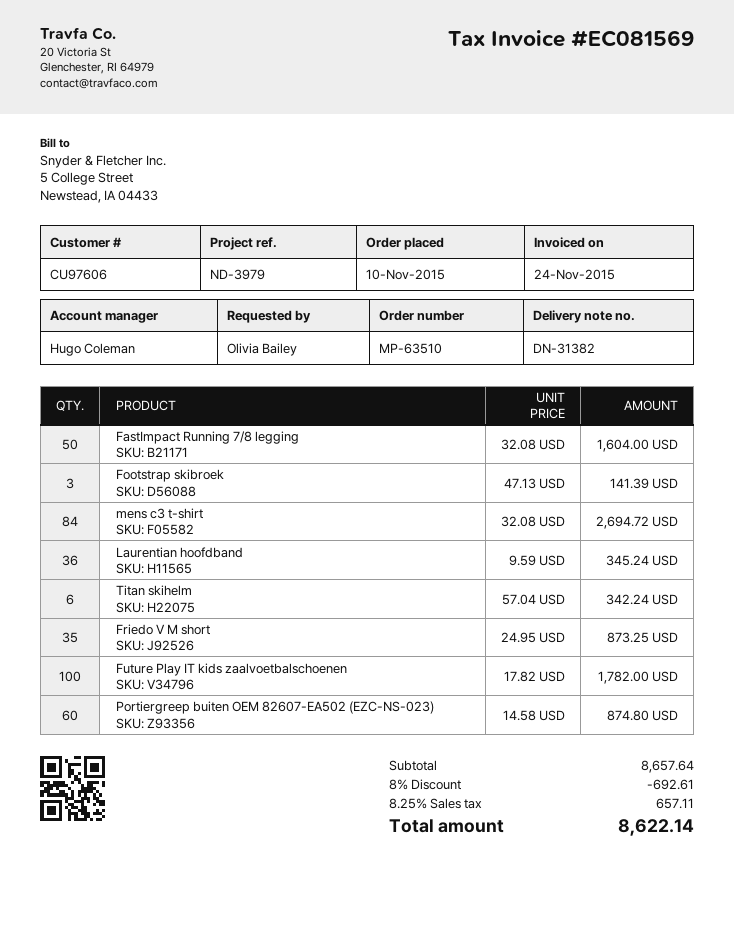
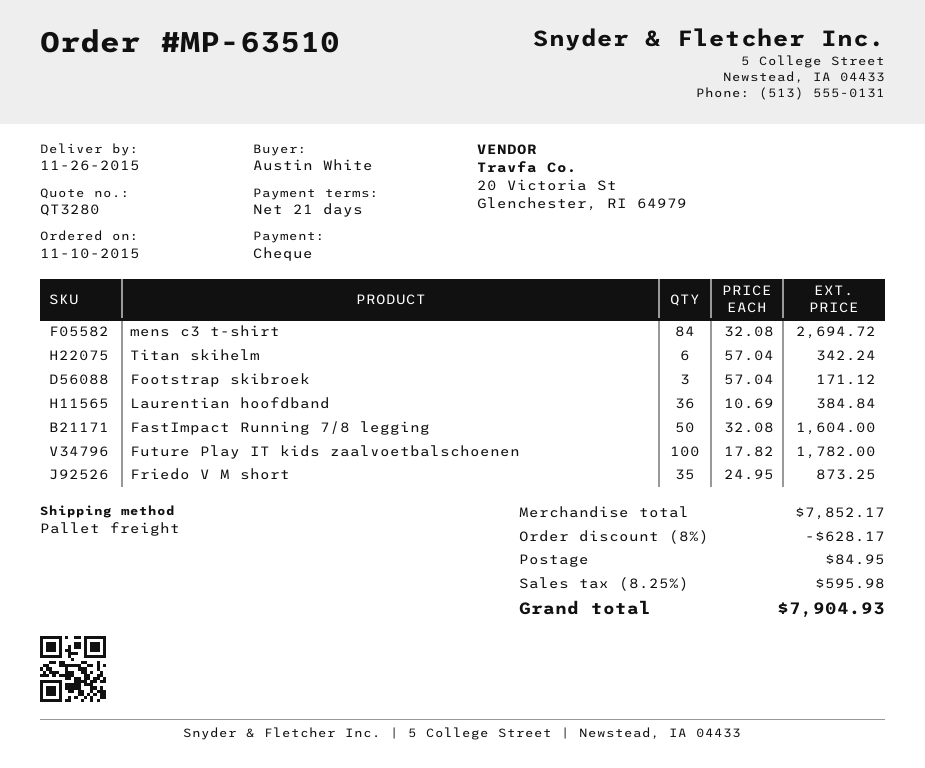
ordered by: Olivia Bailey -> Austin White
Footstrap skibroek: 3 x 47.13 = 141.39 -> 3 x 57.04 = 171.12
Laurentian hoofdband: 36 x 9.59 = 345.24 -> 36 x 10.69 = 384.84
Portiergreep buiten OEM 82607-EA502 (EZC-NS-023): 60 x 14.58 = 874.80 -> none
subtotal: 8657.64 -> 7852.17
discount: 8% = 692.61 -> 8% = 628.17
shipping: none -> 84.95
tax: 8.25% = 657.11 -> 8.25% = 595.98
total: 8622.14 -> 7904.93

